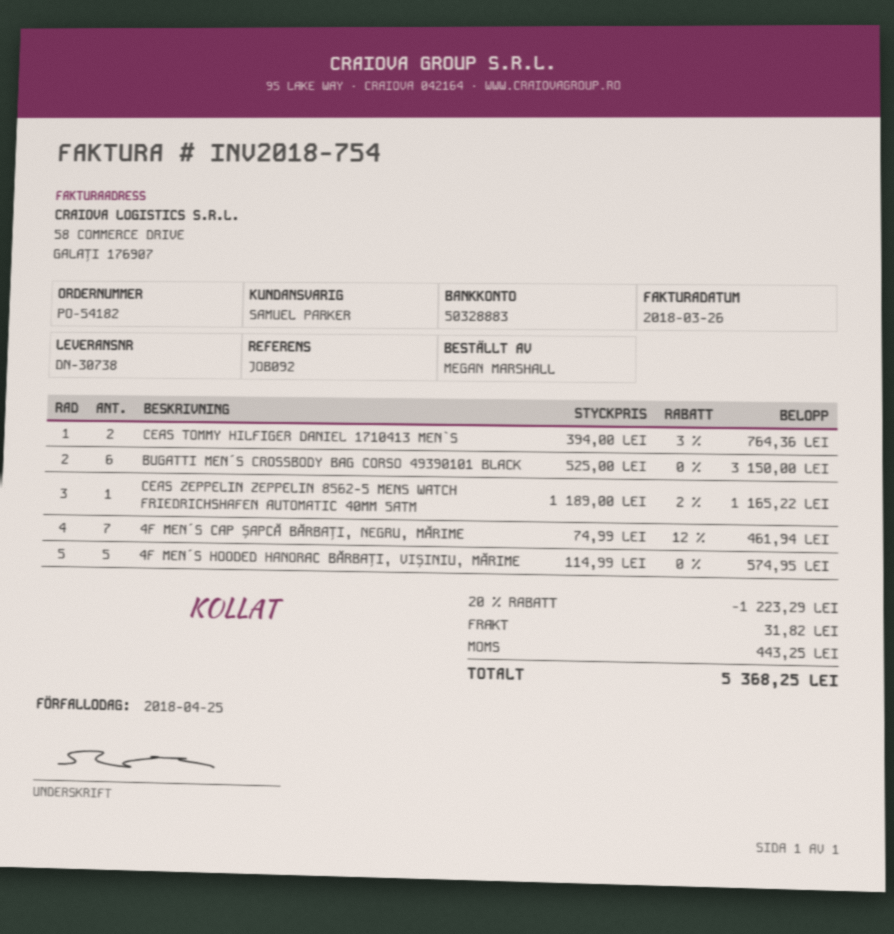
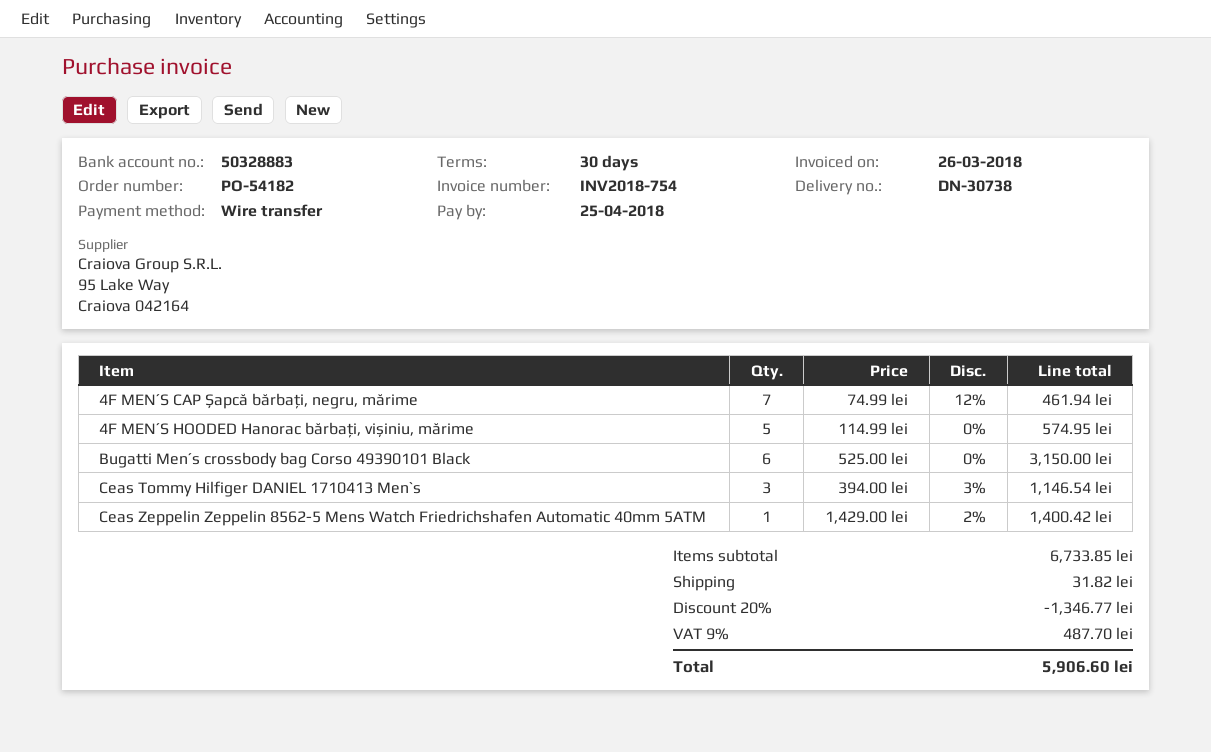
CEAS TOMMY HILFIGER DANIEL 1710413 MEN`S: 2 x 394.00 - 3% = 764.36 -> 3 x 394.00 - 3% = 1146.54
CEAS ZEPPELIN ZEPPELIN 8562-5 MENS WATCH FRIEDRICHSHAFEN AUTOMATIC 40MM 5ATM: 1 x 1189.00 - 2% = 1165.22 -> 1 x 1429.00 - 2% = 1400.42
discount: 20% = 1223.29 -> 20% = 1346.77
tax: 443.25 -> 487.70
total: 5368.25 -> 5906.60

